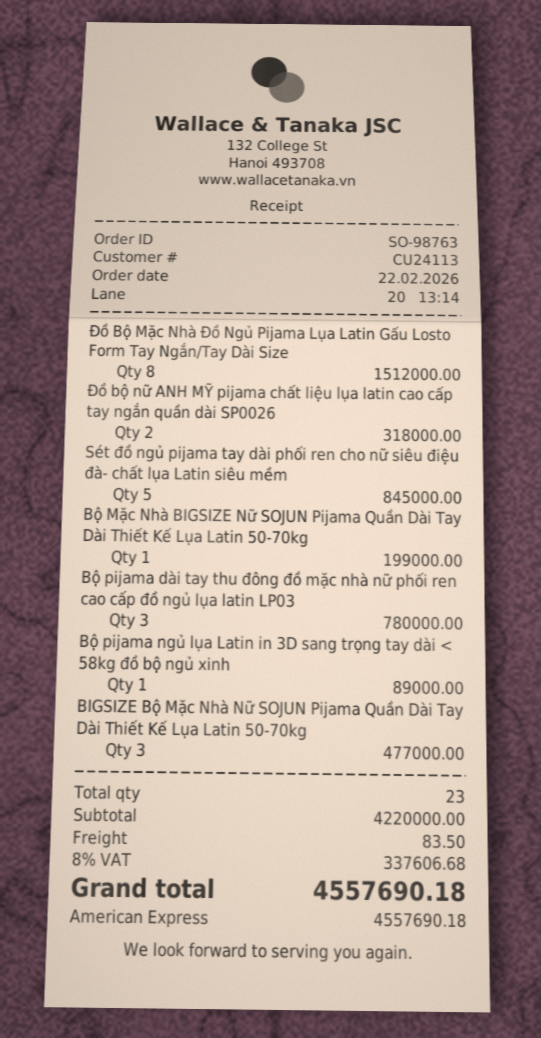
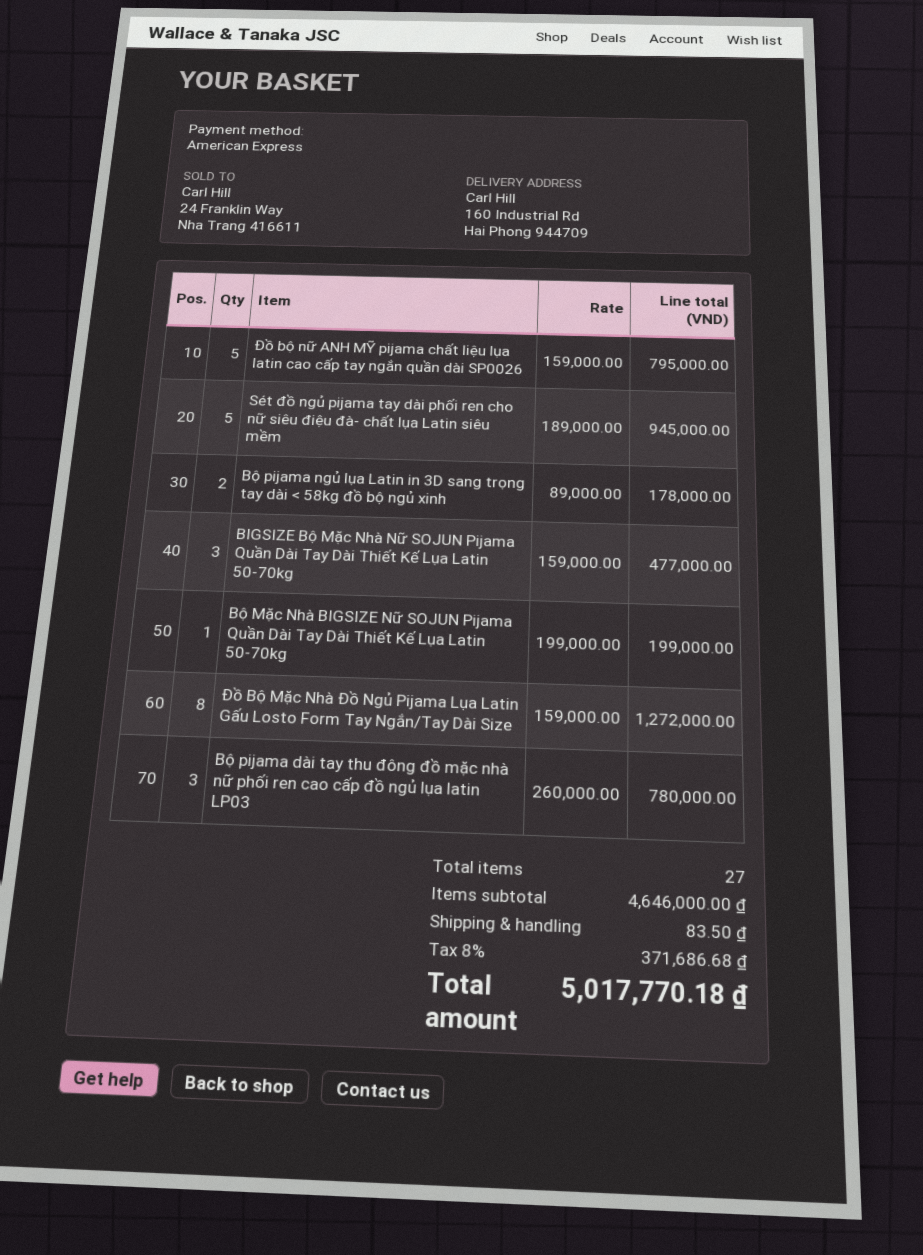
Đồ Bộ Mặc Nhà Đồ Ngủ Pijama Lụa Latin Gấu Losto Form Tay Ngắn/Tay Dài Size: 8 for 1512000.00 -> 8 for 1272000.00
Đồ bộ nữ ANH MỸ pijama chất liệu lụa latin cao cấp tay ngắn quần dài SP0026: 2 for 318000.00 -> 5 for 795000.00
Sét đồ ngủ pijama tay dài phối ren cho nữ siêu điệu đà- chất lụa Latin siêu mềm: 5 for 845000.00 -> 5 for 945000.00
Bộ pijama ngủ lụa Latin in 3D sang trọng tay dài < 58kg đồ bộ ngủ xinh: 1 for 89000.00 -> 2 for 178000.00
total quantity: 23 -> 27
subtotal: 4220000.00 -> 4646000.00
tax: 8% = 337606.68 -> 8% = 371686.68
total: 4557690.18 -> 5017770.18

